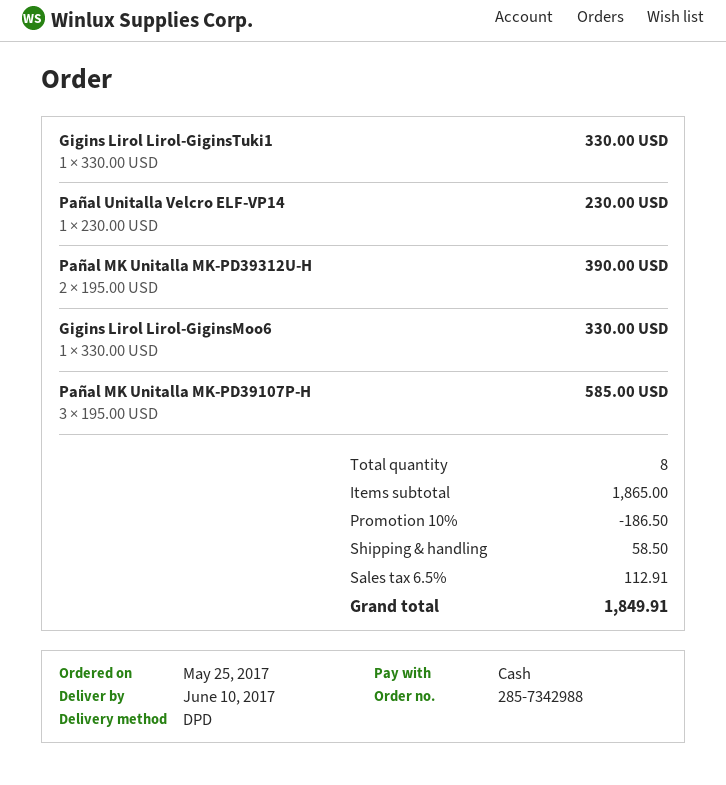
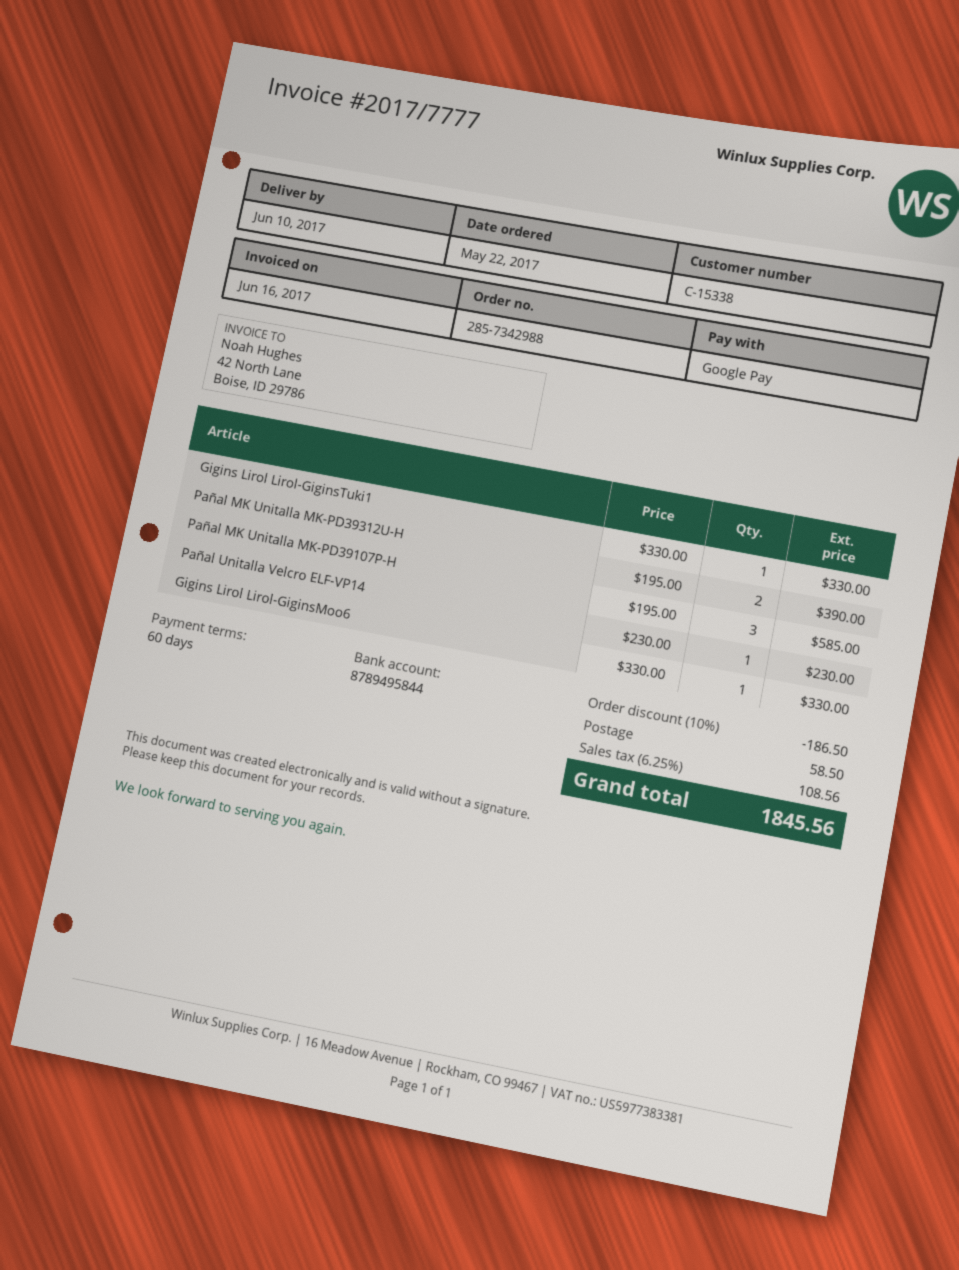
order date: 2017-05-25 -> 2017-05-22
payment method: cash -> Google Pay
tax: 6.5% = 112.91 -> 6.25% = 108.56
total: 1849.91 -> 1845.56

